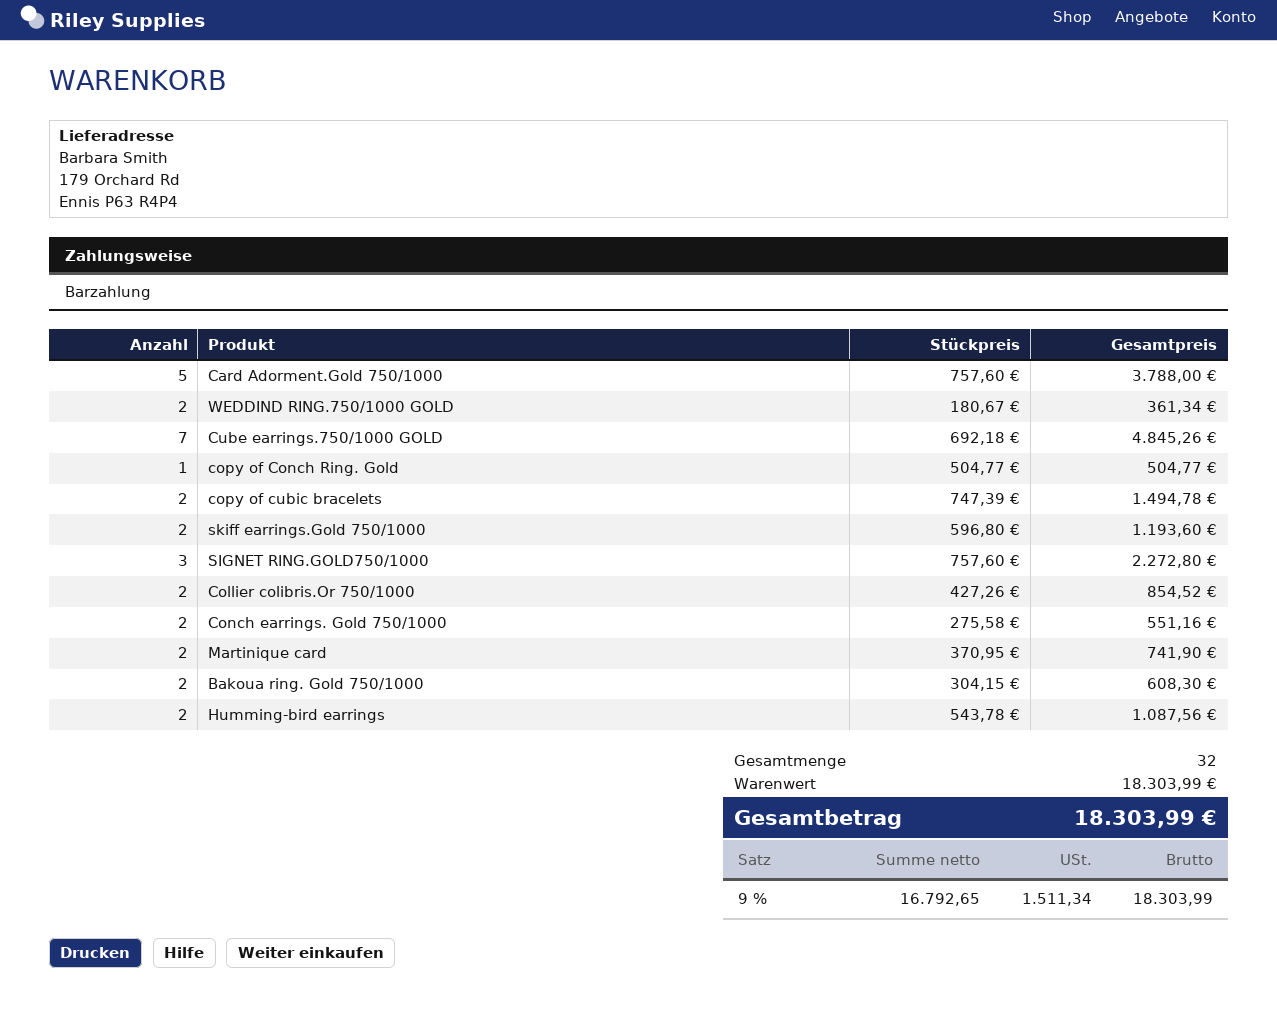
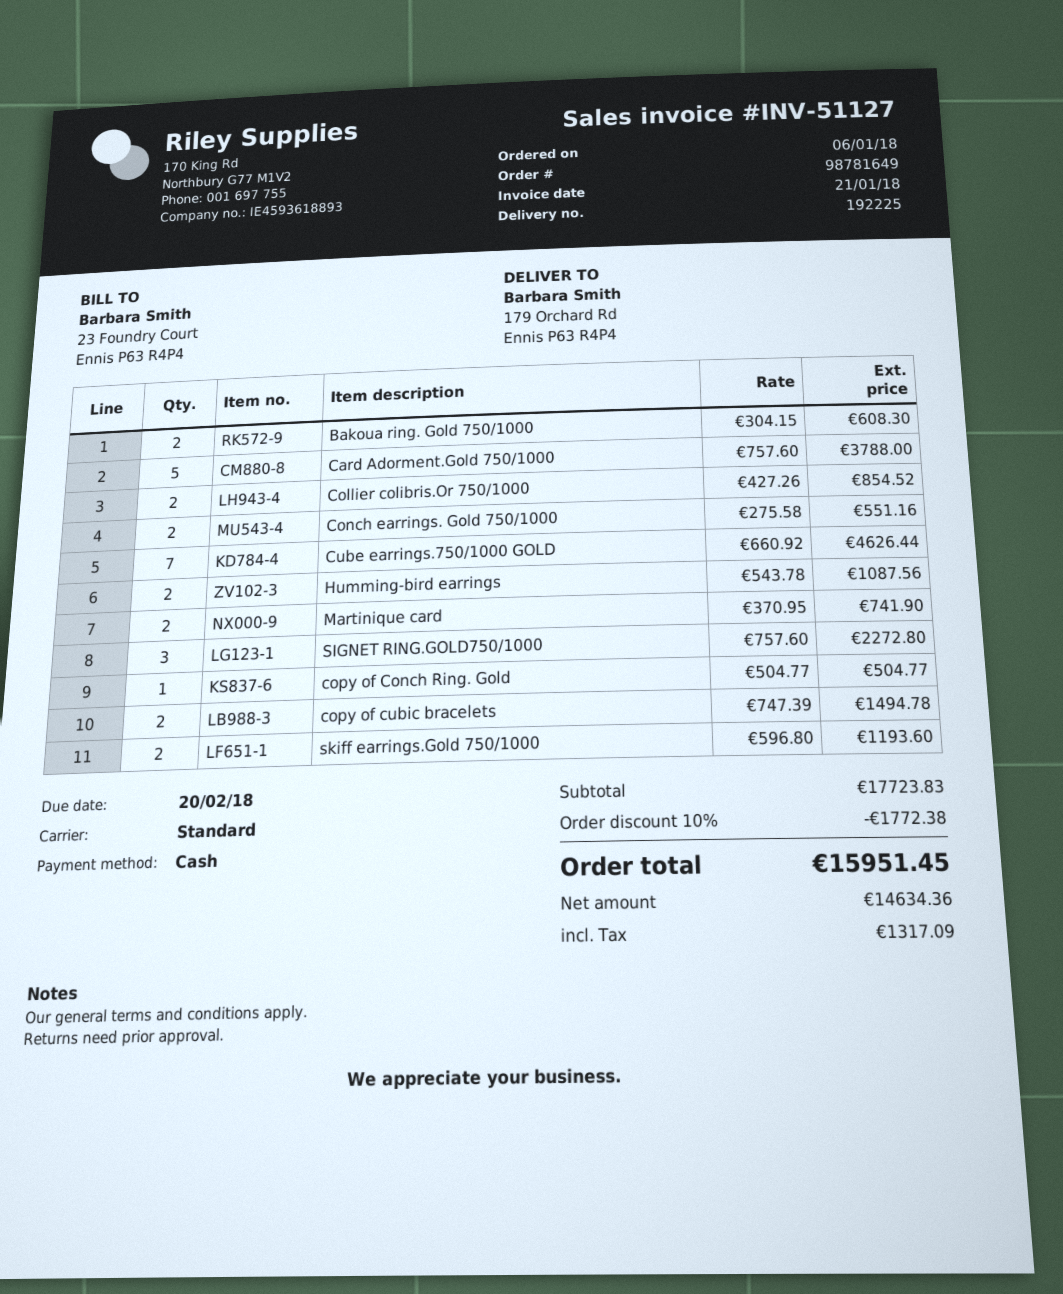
WEDDIND RING.750/1000 GOLD: 2 x 180.67 = 361.34 -> none
Cube earrings.750/1000 GOLD: 7 x 692.18 = 4845.26 -> 7 x 660.92 = 4626.44
subtotal: 18303.99 -> 17723.83
discount: none -> 10% = 1772.38
net: 16792.65 -> 14634.36
tax: 1511.34 -> 1317.09
total: 18303.99 -> 15951.45

